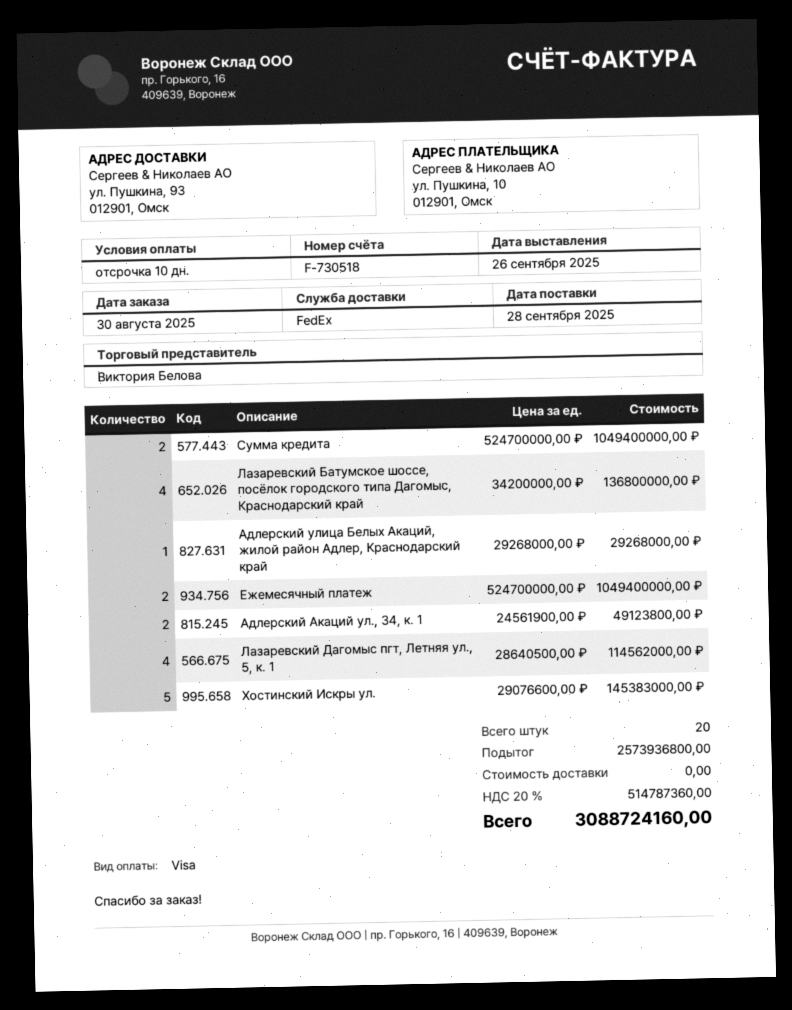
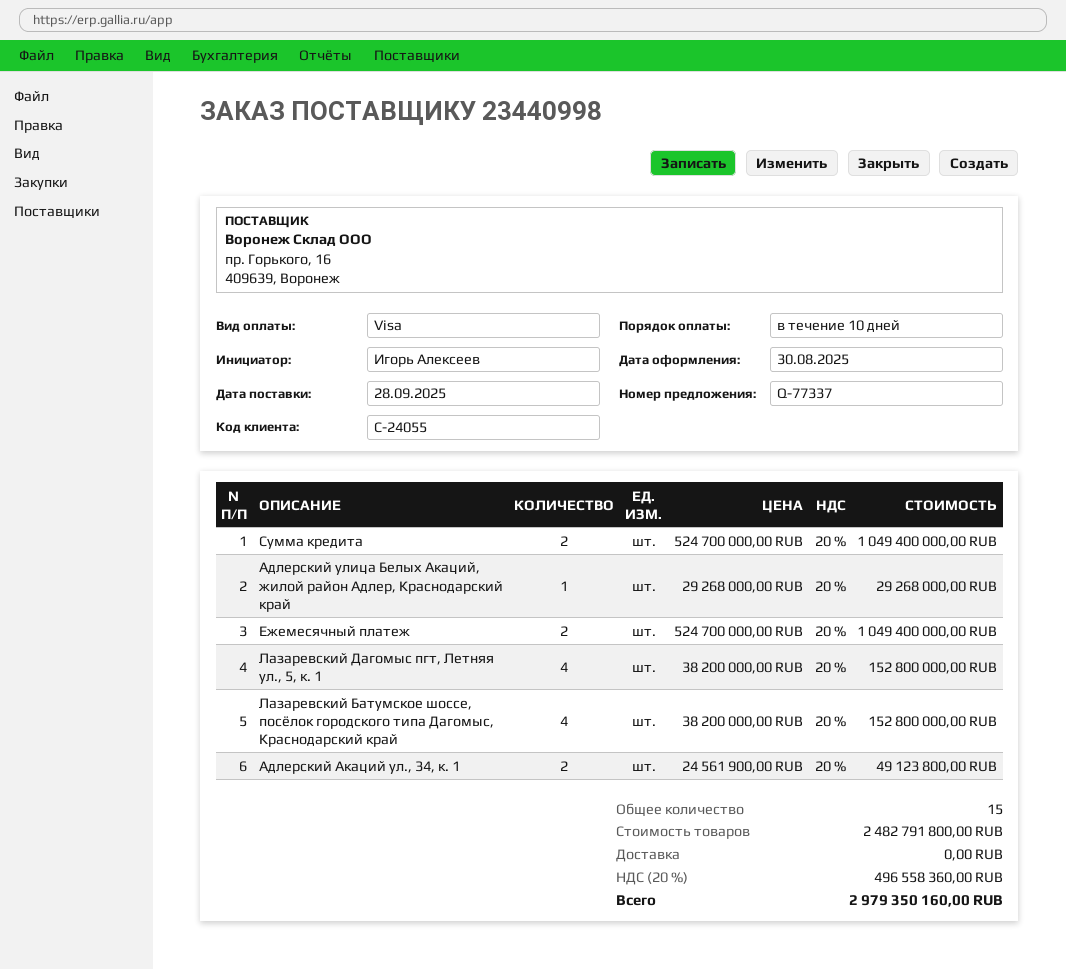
Лазаревский Батумское шоссе, посёлок городского типа Дагомыс, Краснодарский край: 4 x 34200000.00 = 136800000.00 -> 4 x 38200000.00 = 152800000.00
Лазаревский Дагомыс пгт, Летняя ул., 5, к. 1: 4 x 28640500.00 = 114562000.00 -> 4 x 38200000.00 = 152800000.00
Хостинский Искры ул.: 5 x 29076600.00 = 145383000.00 -> none
total quantity: 20 -> 15
subtotal: 2573936800.00 -> 2482791800.00
tax: 20% = 514787360.00 -> 20% = 496558360.00
total: 3088724160.00 -> 2979350160.00

